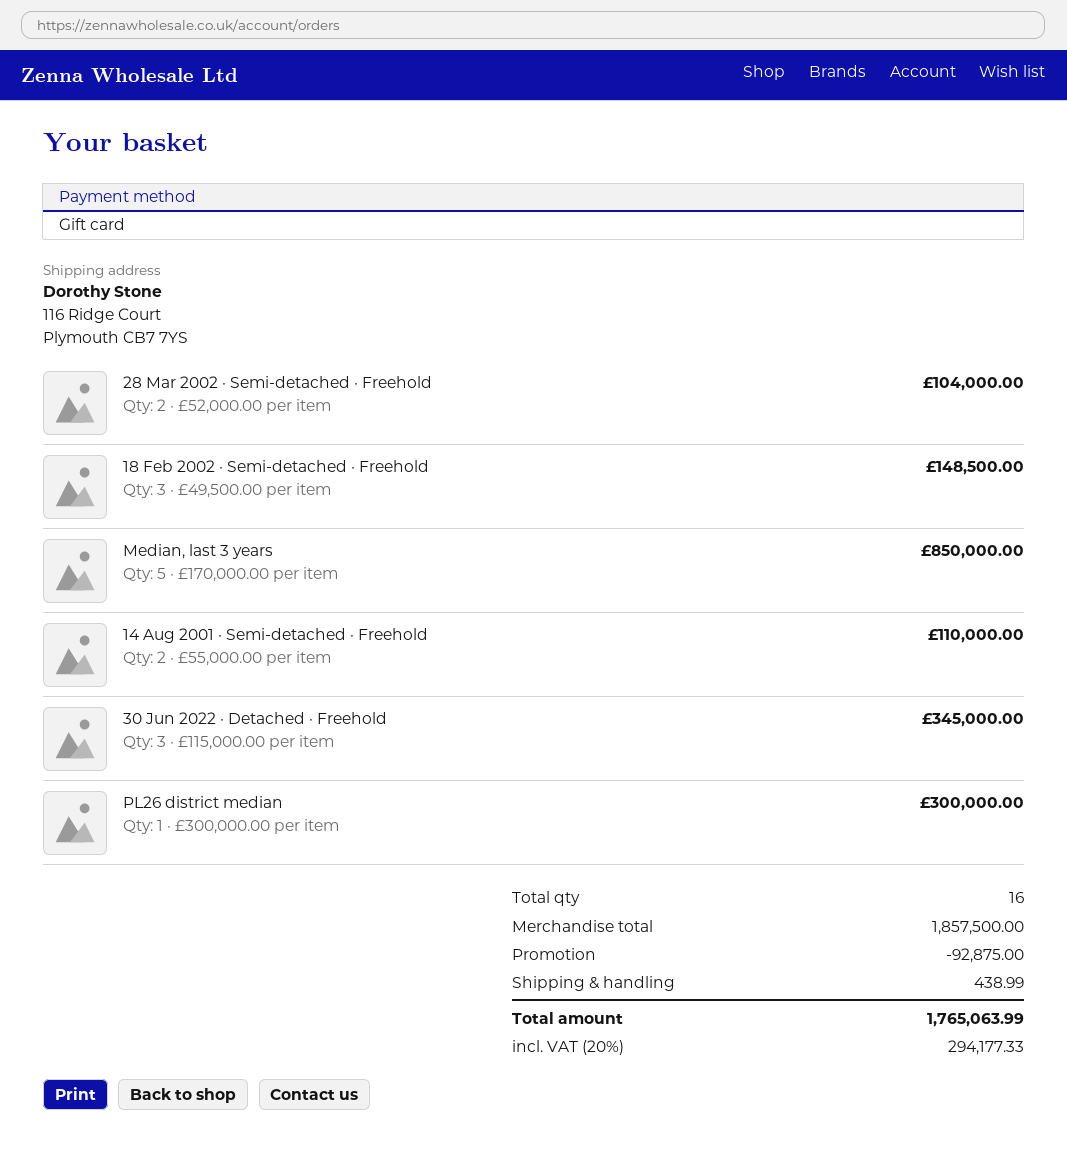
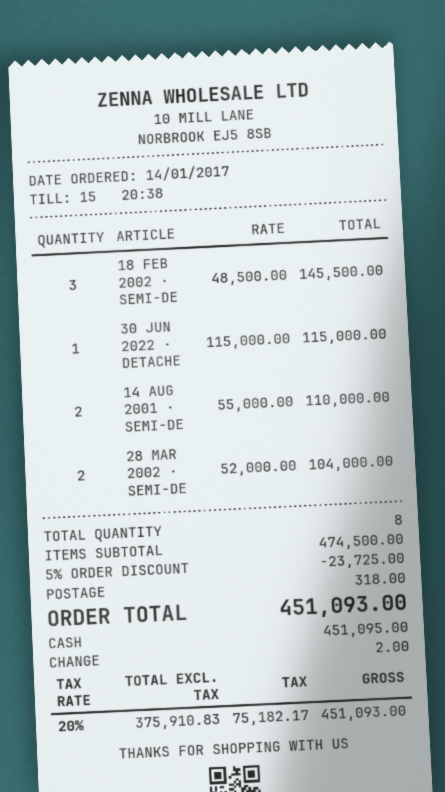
payment method: gift card -> cash
18 Feb 2002 · Semi-detached · Freehold: 3 x 49500.00 = 148500.00 -> 3 x 48500.00 = 145500.00
Median, last 3 years: 5 x 170000.00 = 850000.00 -> none
30 Jun 2022 · Detached · Freehold: 3 x 115000.00 = 345000.00 -> 1 x 115000.00 = 115000.00
PL26 district median: 1 x 300000.00 = 300000.00 -> none
total quantity: 16 -> 8
subtotal: 1857500.00 -> 474500.00
discount: 92875.00 -> 23725.00
shipping: 438.99 -> 318.00
tax: 20% = 294177.33 -> 20% = 75182.17
total: 1765063.99 -> 451093.00

